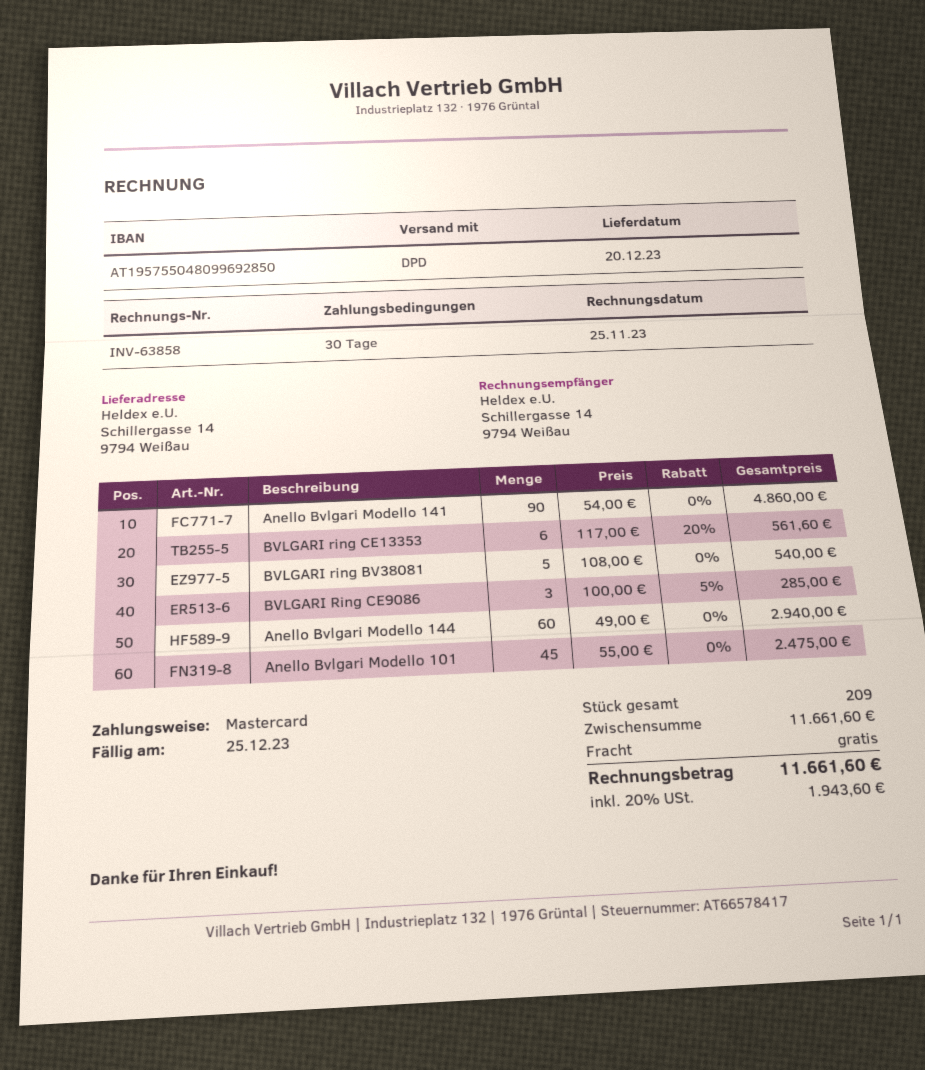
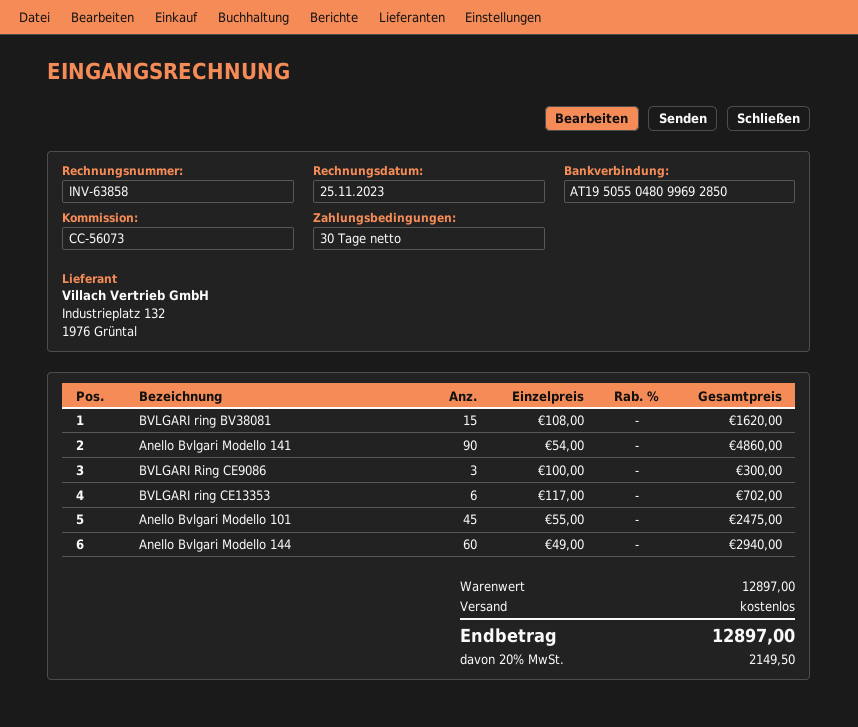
bank account: AT195755048099692850 -> AT195055048099692850
BVLGARI ring CE13353: 6 x 117.00 - 20% = 561.60 -> 6 x 117.00 = 702.00
BVLGARI ring BV38081: 5 x 108.00 = 540.00 -> 15 x 108.00 = 1620.00
BVLGARI Ring CE9086: 3 x 100.00 - 5% = 285.00 -> 3 x 100.00 = 300.00
subtotal: 11661.60 -> 12897.00
tax: 20% = 1943.60 -> 20% = 2149.50
total: 11661.60 -> 12897.00

